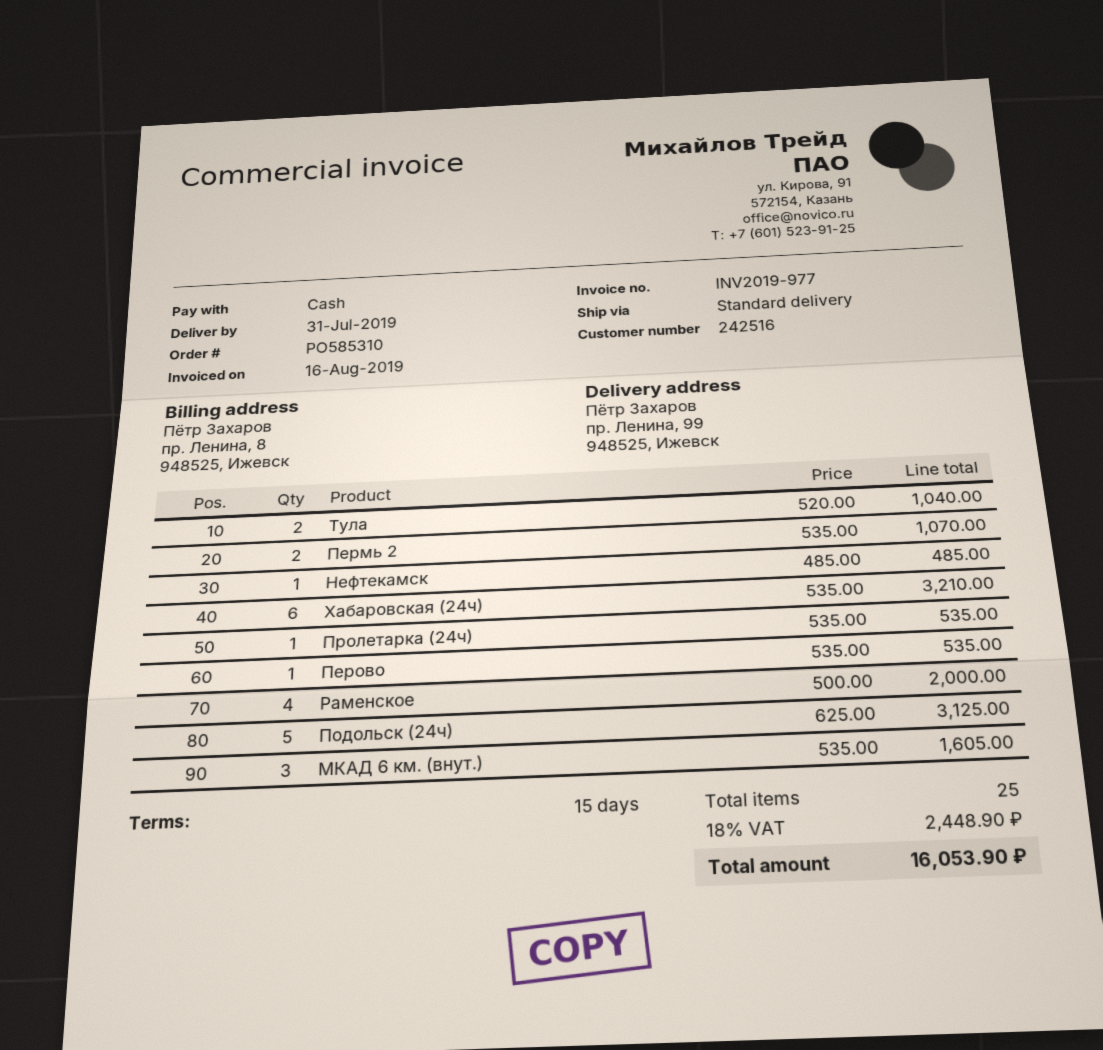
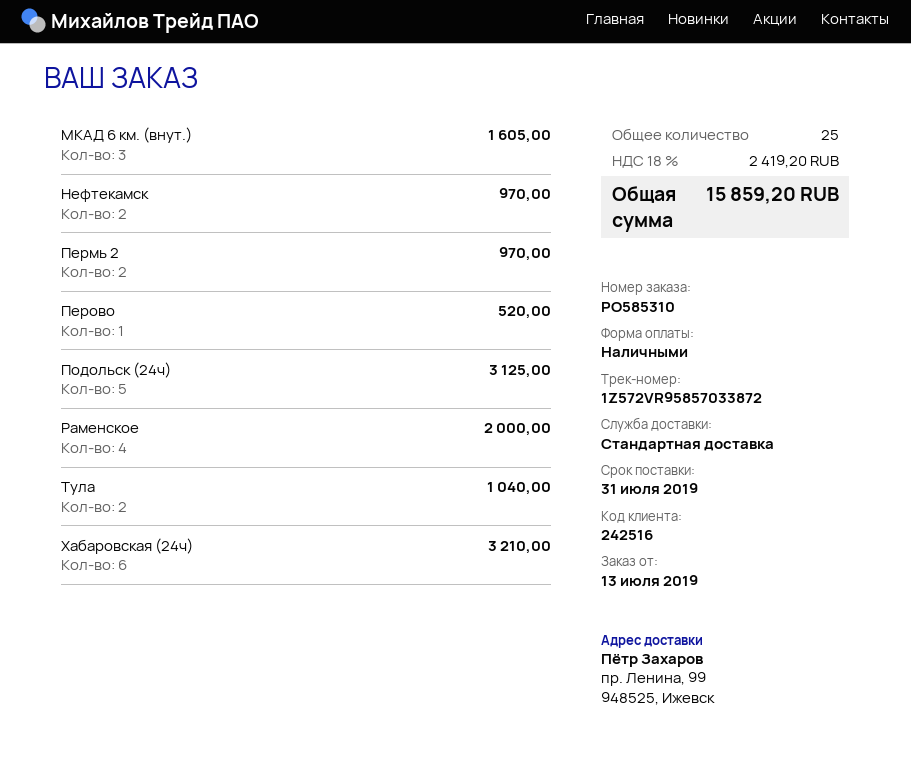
Пермь 2: 2 for 1070.00 -> 2 for 970.00
Нефтекамск: 1 for 485.00 -> 2 for 970.00
Пролетарка (24ч): 1 for 535.00 -> none
Перово: 1 for 535.00 -> 1 for 520.00
tax: 18% = 2448.90 -> 18% = 2419.20
total: 16053.90 -> 15859.20

